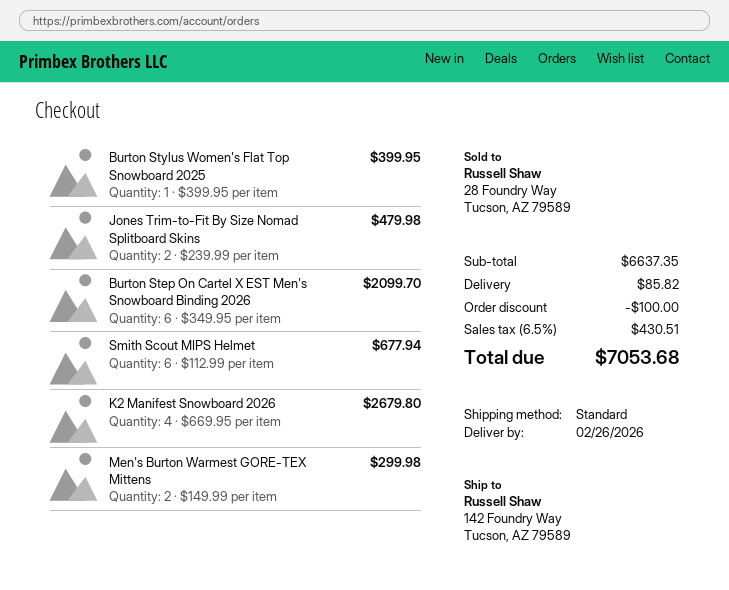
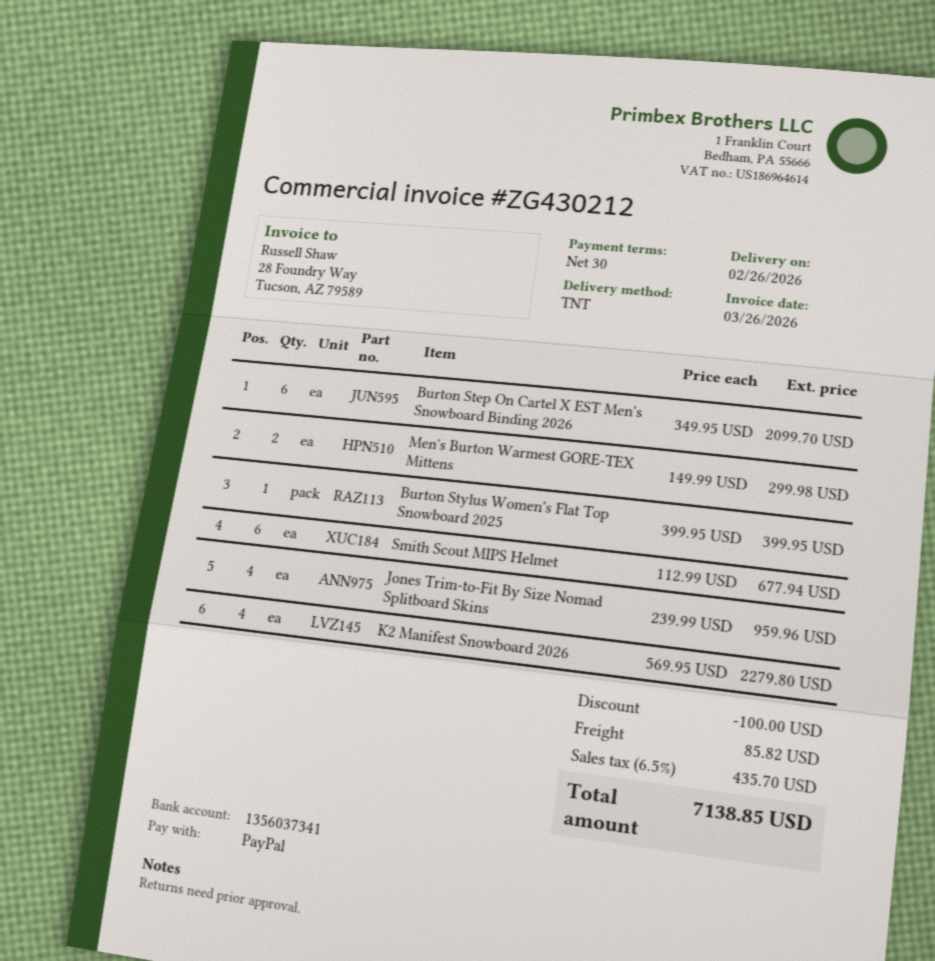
shipping method: standard -> TNT
Jones Trim-to-Fit By Size Nomad Splitboard Skins: 2 x 239.99 = 479.98 -> 4 x 239.99 = 959.96
K2 Manifest Snowboard 2026: 4 x 669.95 = 2679.80 -> 4 x 569.95 = 2279.80
tax: 6.5% = 430.51 -> 6.5% = 435.70
total: 7053.68 -> 7138.85

